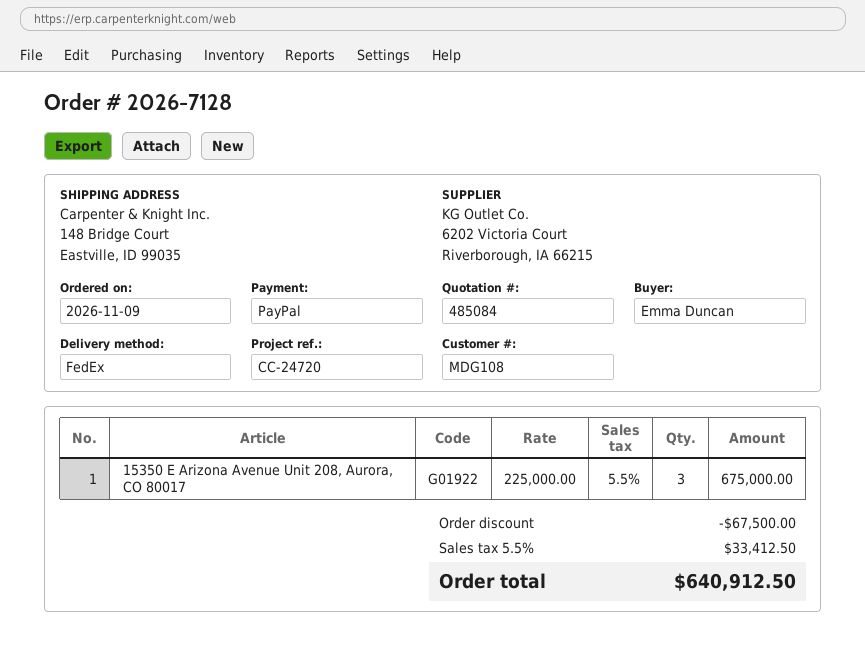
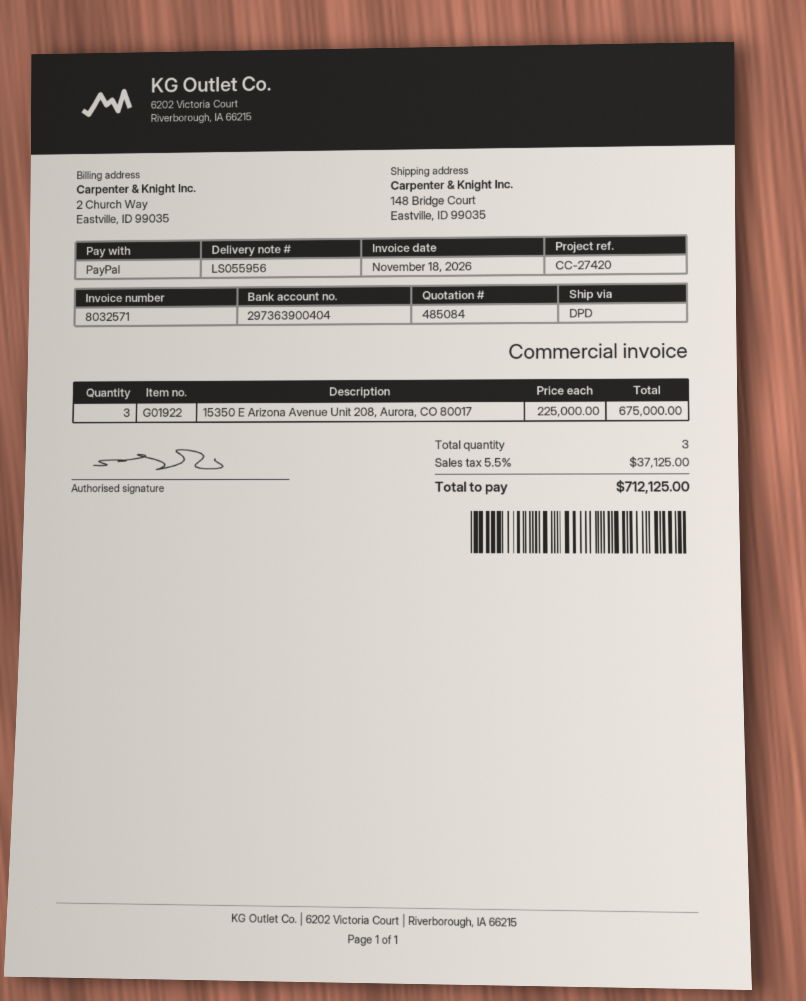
reference: CC-24720 -> CC-27420
shipping method: FedEx -> DPD
discount: 67500.00 -> none
tax: 5.5% = 33412.50 -> 5.5% = 37125.00
total: 640912.50 -> 712125.00

